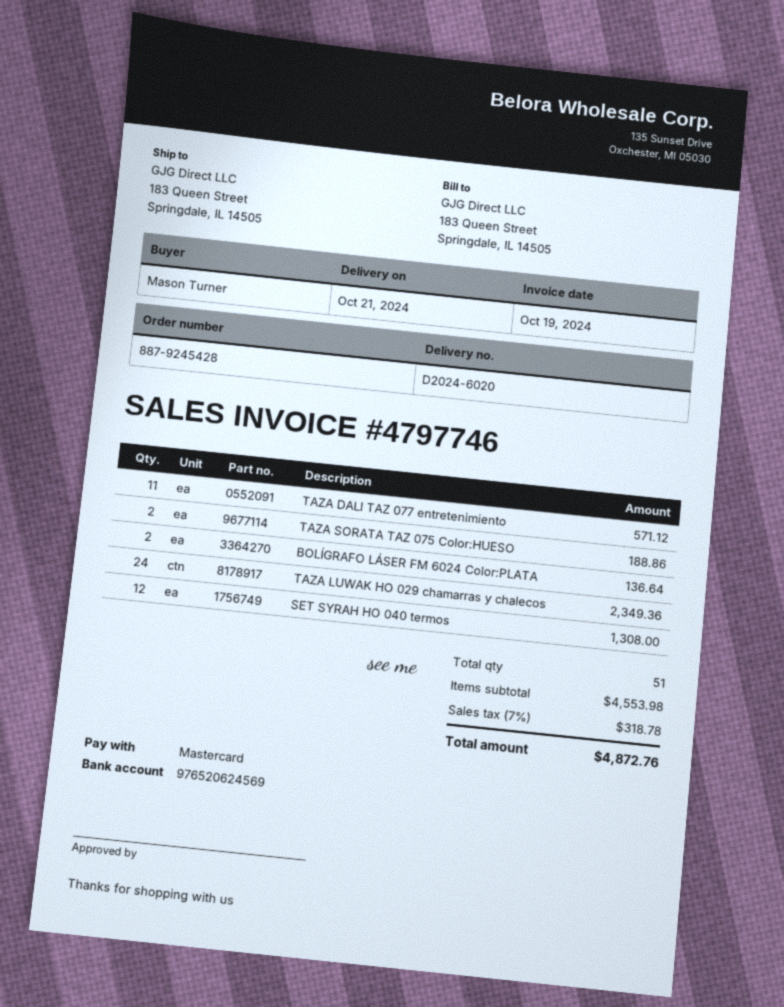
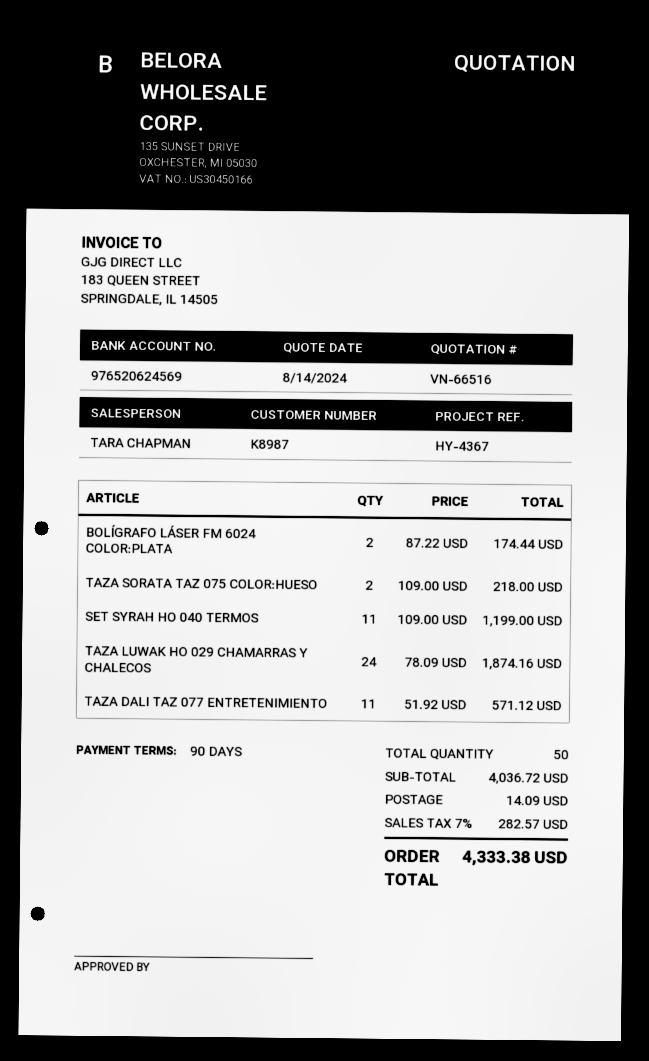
TAZA SORATA TAZ 075 Color:HUESO: 2 for 188.86 -> 2 for 218.00
BOLÍGRAFO LÁSER FM 6024 Color:PLATA: 2 for 136.64 -> 2 for 174.44
TAZA LUWAK HO 029 chamarras y chalecos: 24 for 2349.36 -> 24 for 1874.16
SET SYRAH HO 040 termos: 12 for 1308.00 -> 11 for 1199.00
total quantity: 51 -> 50
subtotal: 4553.98 -> 4036.72
shipping: none -> 14.09
tax: 7% = 318.78 -> 7% = 282.57
total: 4872.76 -> 4333.38

